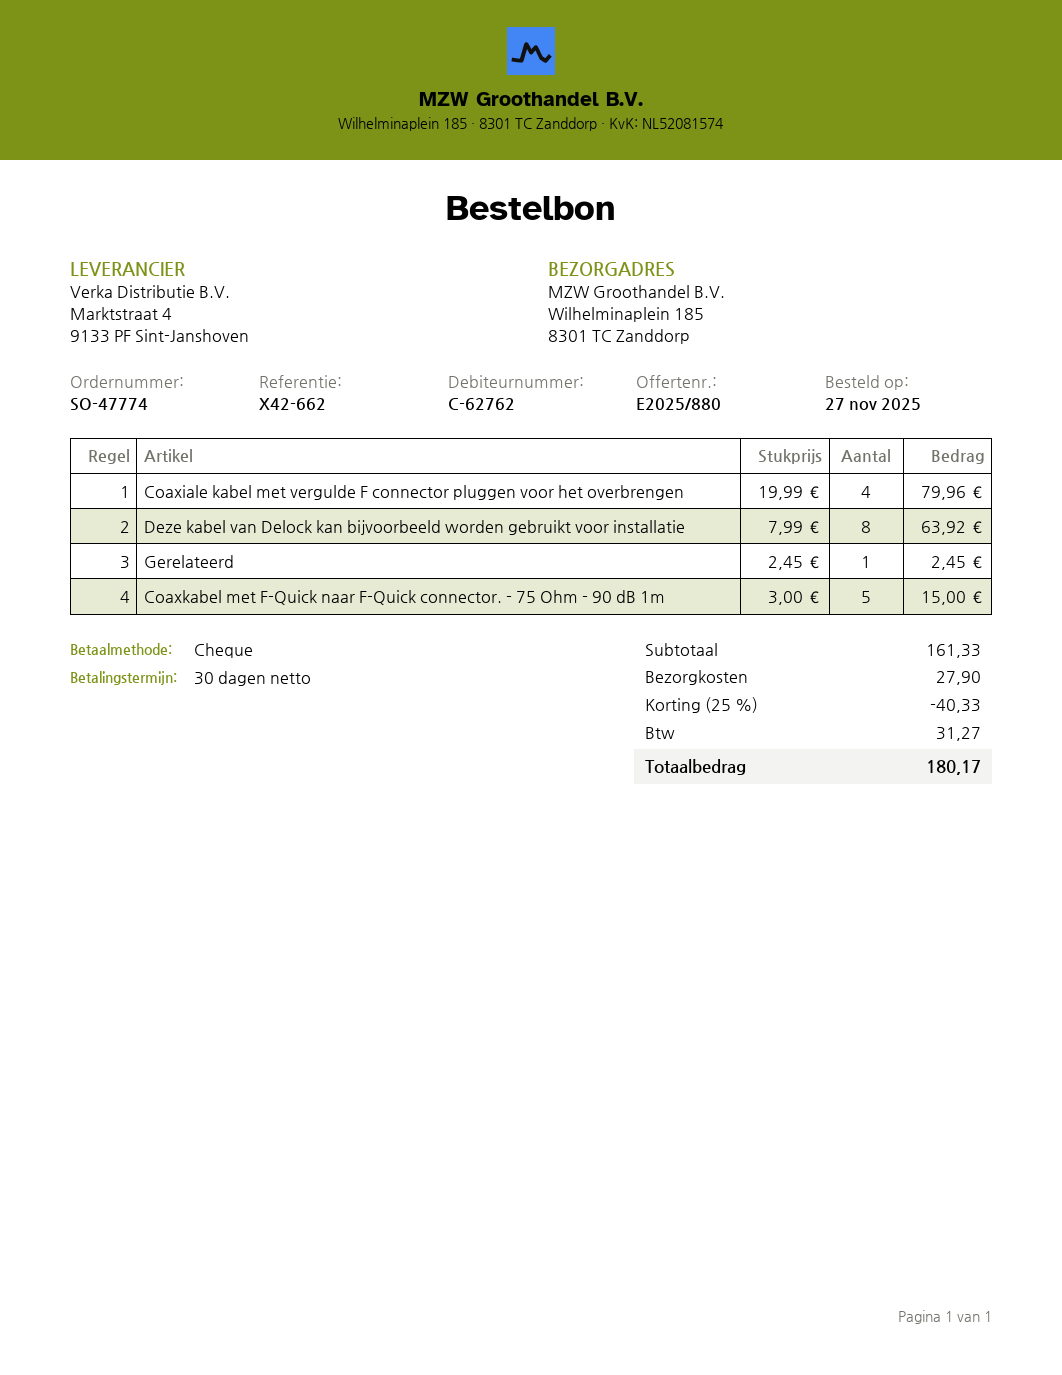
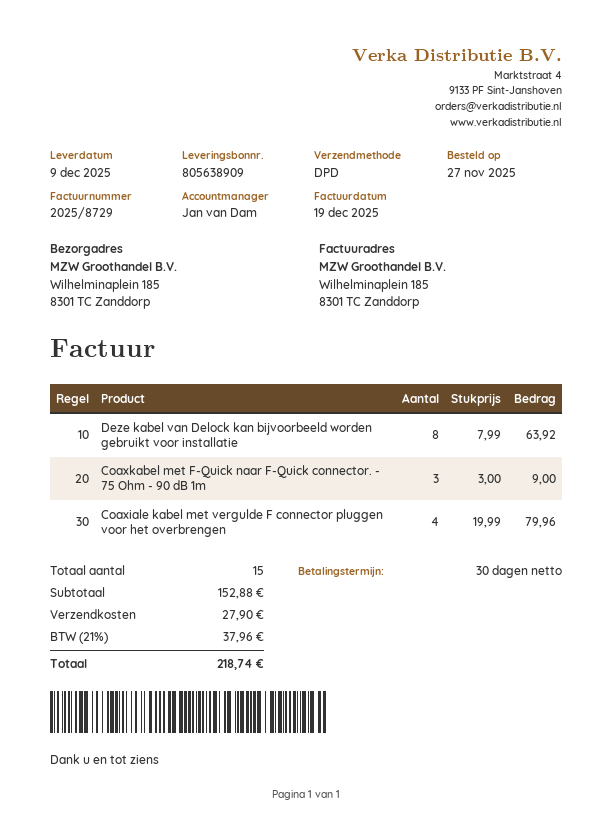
Gerelateerd: 1 x 2.45 = 2.45 -> none
Coaxkabel met F-Quick naar F-Quick connector. - 75 Ohm - 90 dB 1m: 5 x 3.00 = 15.00 -> 3 x 3.00 = 9.00
subtotal: 161.33 -> 152.88
discount: 25% = 40.33 -> none
tax: 31.27 -> 37.96
total: 180.17 -> 218.74

